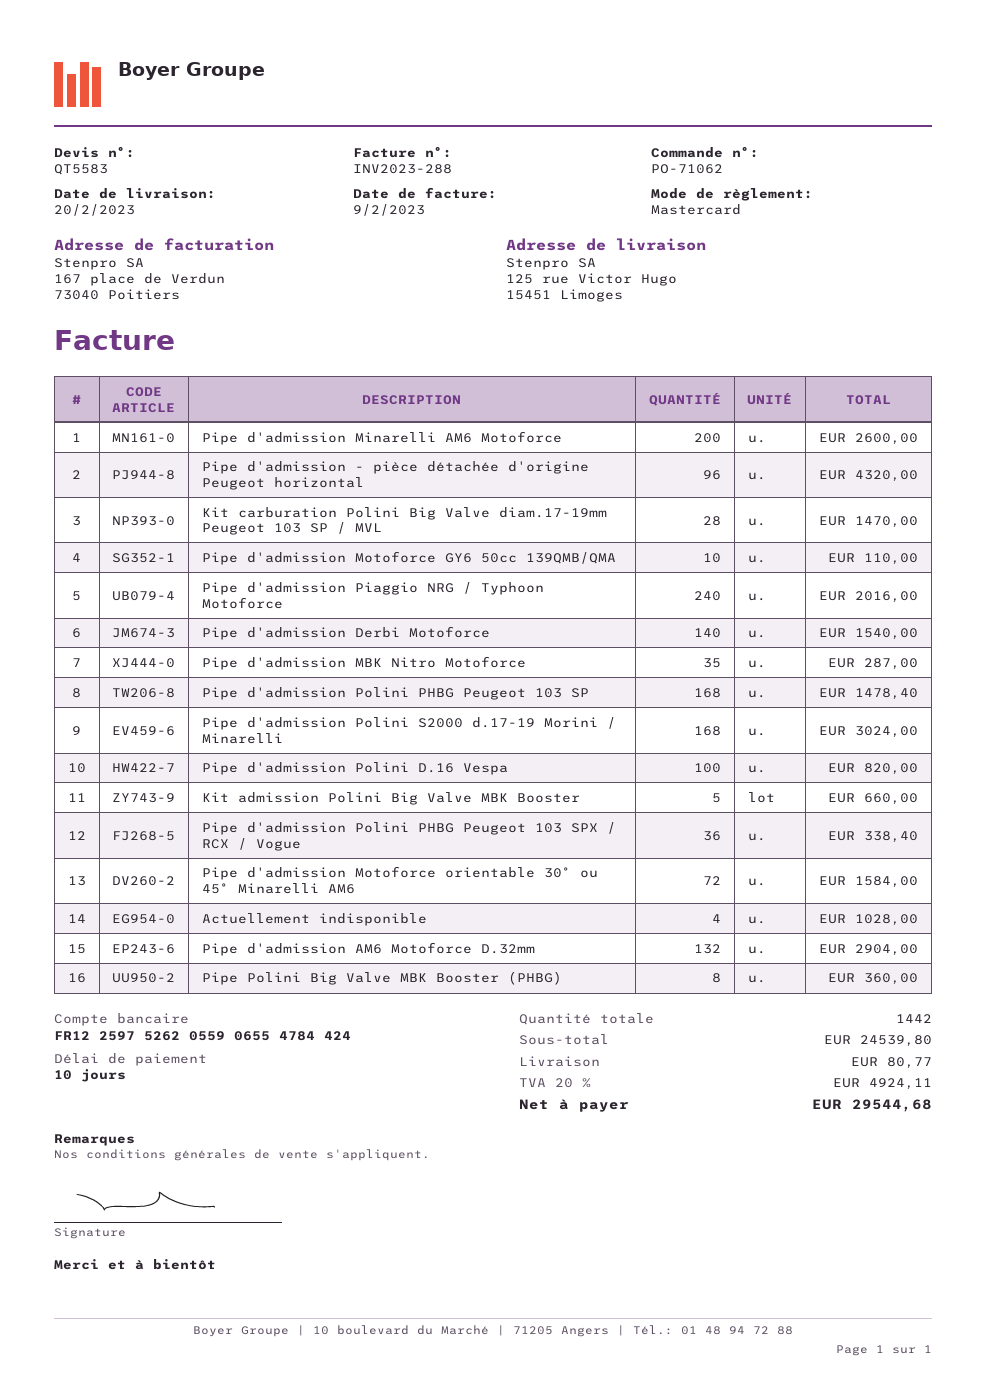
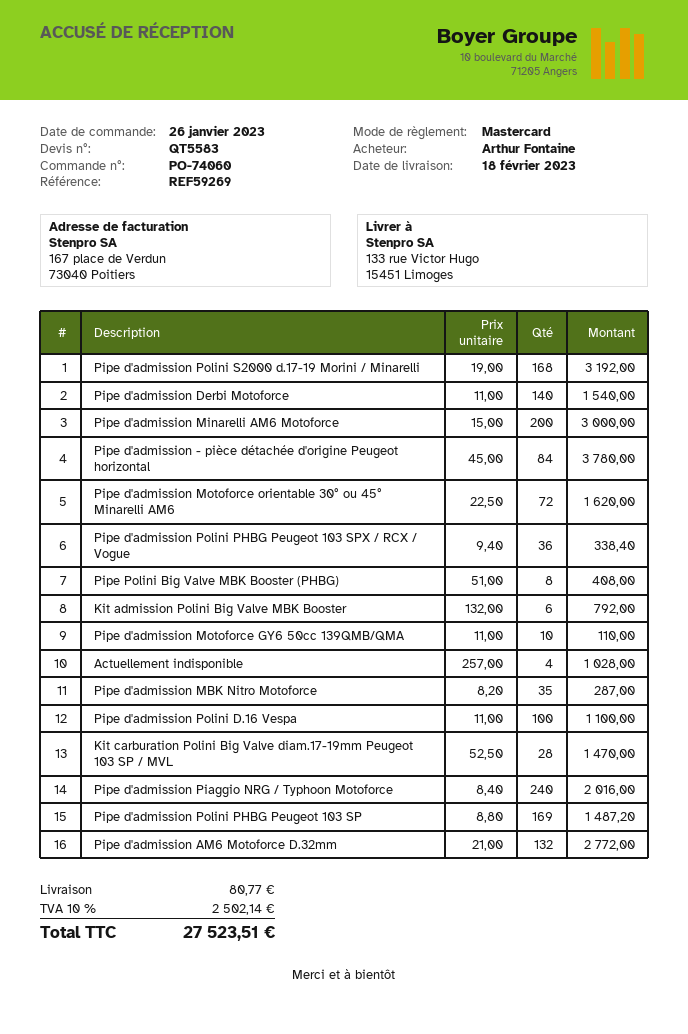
order number: PO-71062 -> PO-74060
delivery date: 2023-02-20 -> 2023-02-18
ship to: 125 rue Victor Hugo, 15451 Limoges -> 133 rue Victor Hugo, 15451 Limoges
Pipe d'admission Minarelli AM6 Motoforce: 200 for 2600.00 -> 200 for 3000.00
Pipe d'admission - pièce détachée d'origine Peugeot horizontal: 96 for 4320.00 -> 84 for 3780.00
Pipe d'admission Polini PHBG Peugeot 103 SP: 168 for 1478.40 -> 169 for 1487.20
Pipe d'admission Polini S2000 d.17-19 Morini / Minarelli: 168 for 3024.00 -> 168 for 3192.00
Pipe d'admission Polini D.16 Vespa: 100 for 820.00 -> 100 for 1100.00
Kit admission Polini Big Valve MBK Booster: 5 for 660.00 -> 6 for 792.00
Pipe d'admission Motoforce orientable 30° ou 45° Minarelli AM6: 72 for 1584.00 -> 72 for 1620.00
Pipe d'admission AM6 Motoforce D.32mm: 132 for 2904.00 -> 132 for 2772.00
Pipe Polini Big Valve MBK Booster (PHBG): 8 for 360.00 -> 8 for 408.00
tax: 20% = 4924.11 -> 10% = 2502.14
total: 29544.68 -> 27523.51

